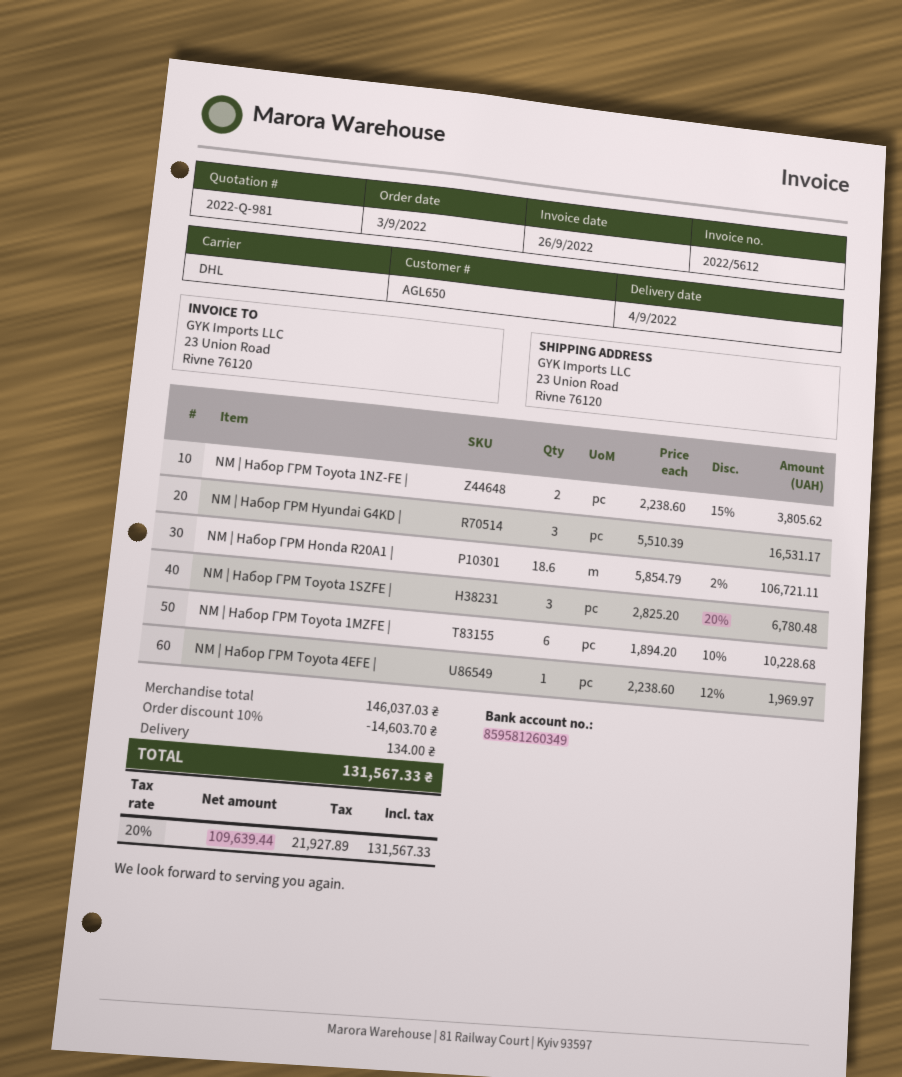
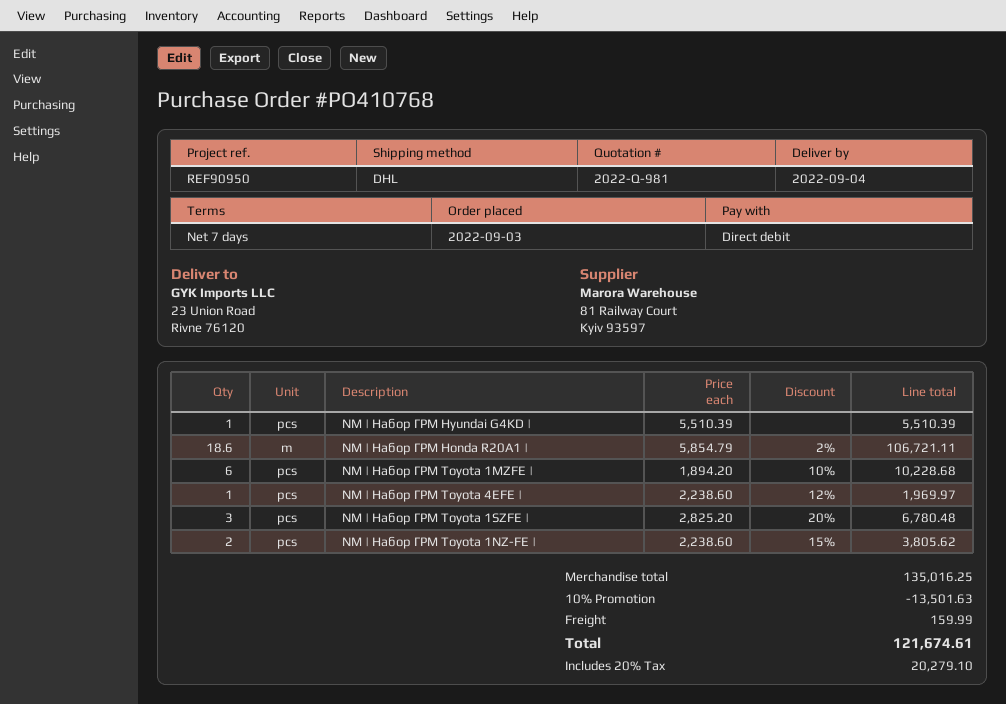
NM | Набор ГРМ Hyundai G4KD |: 3 x 5510.39 = 16531.17 -> 1 x 5510.39 = 5510.39
subtotal: 146037.03 -> 135016.25
discount: 10% = 14603.70 -> 10% = 13501.63
shipping: 134.00 -> 159.99
tax: 20% = 21927.89 -> 20% = 20279.10
total: 131567.33 -> 121674.61

